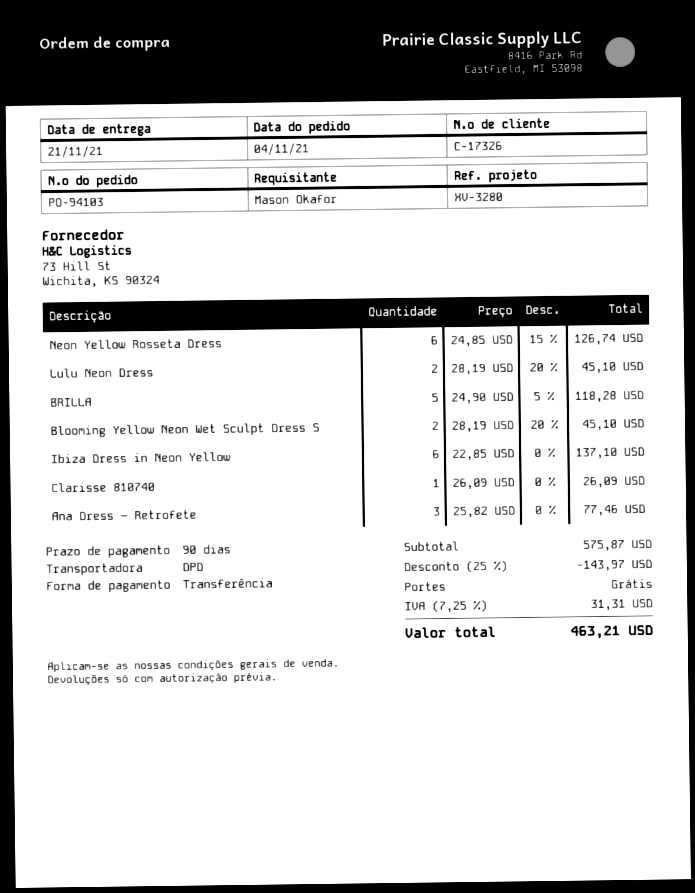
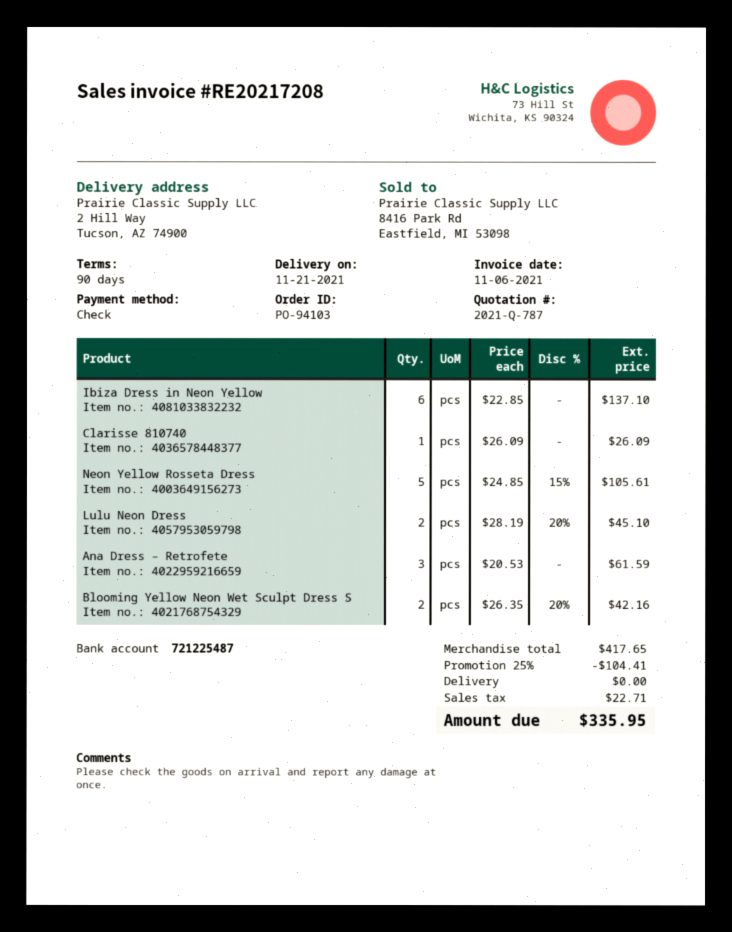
payment method: bank transfer -> cheque
Neon Yellow Rosseta Dress: 6 x 24.85 - 15% = 126.74 -> 5 x 24.85 - 15% = 105.61
BRILLA: 5 x 24.90 - 5% = 118.28 -> none
Blooming Yellow Neon Wet Sculpt Dress S: 2 x 28.19 - 20% = 45.10 -> 2 x 26.35 - 20% = 42.16
Ana Dress – Retrofete: 3 x 25.82 = 77.46 -> 3 x 20.53 = 61.59
subtotal: 575.87 -> 417.65
discount: 25% = 143.97 -> 25% = 104.41
tax: 31.31 -> 22.71
total: 463.21 -> 335.95

